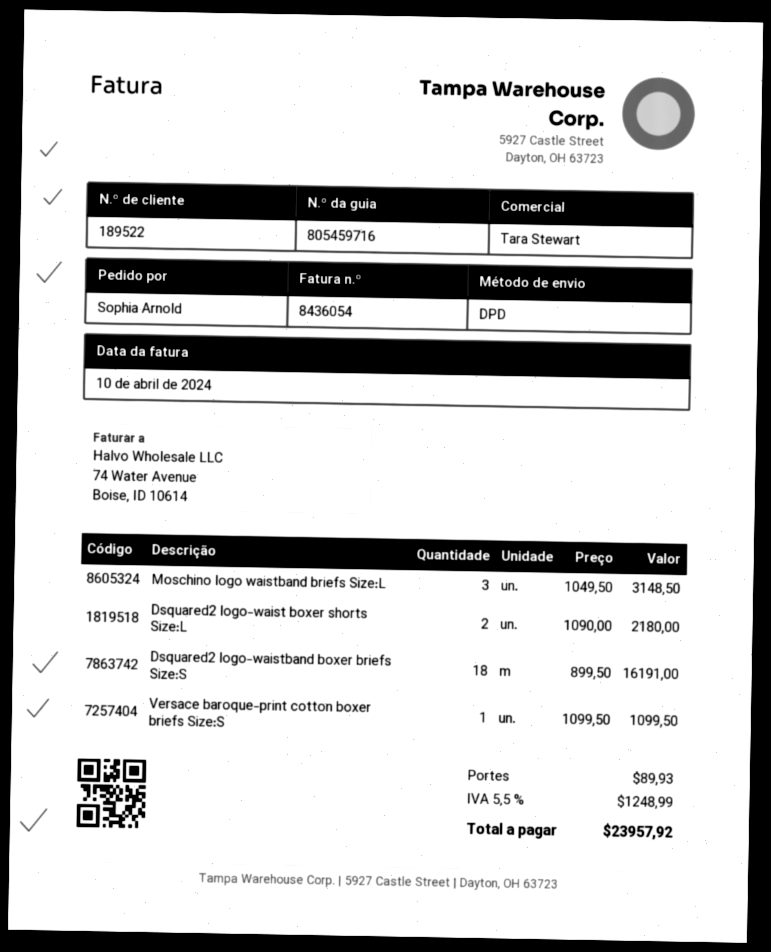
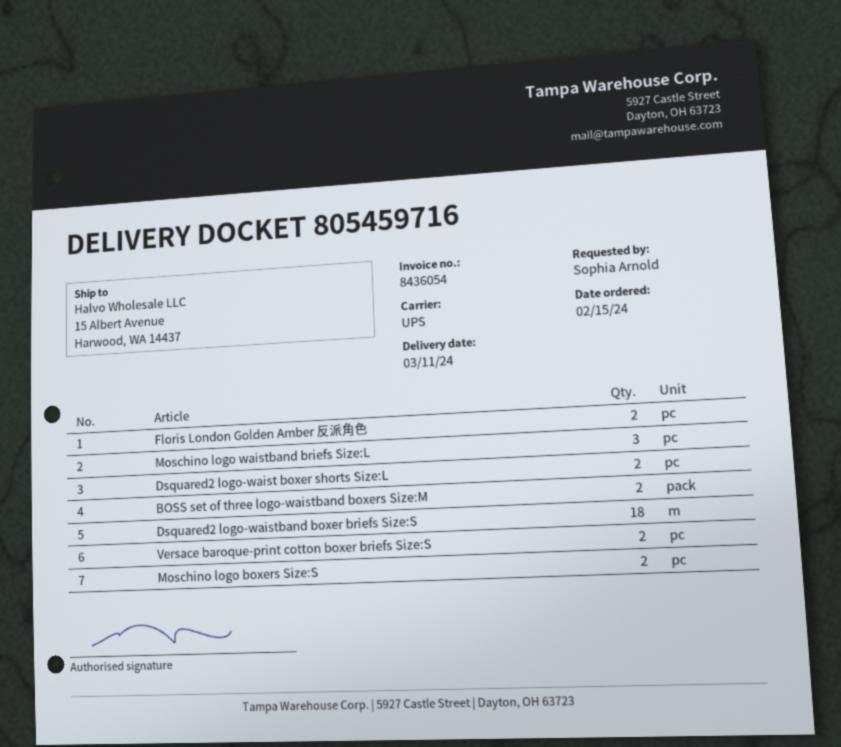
shipping method: DPD -> UPS
Versace baroque-print cotton boxer briefs Size:S: 1 -> 2
Floris London Golden Amber 反派角色: none -> 2
BOSS set of three logo-waistband boxers Size:M: none -> 2
Moschino logo boxers Size:S: none -> 2

